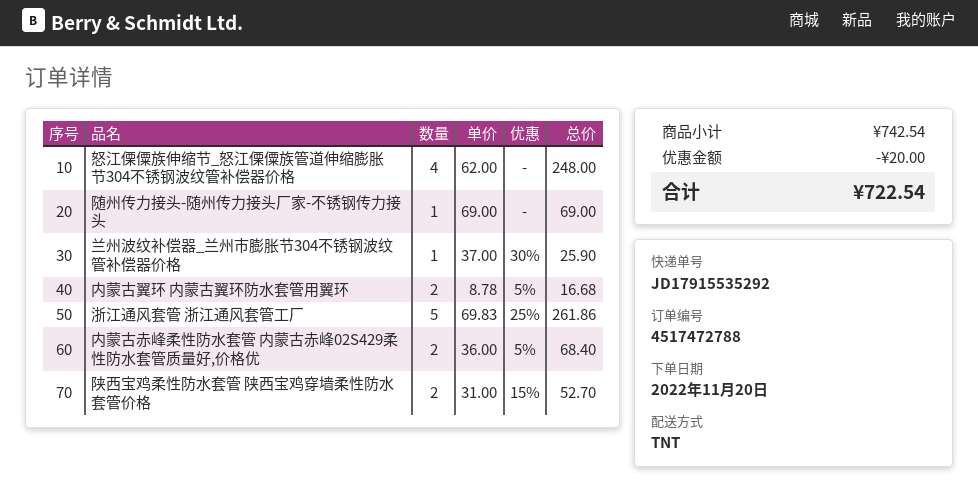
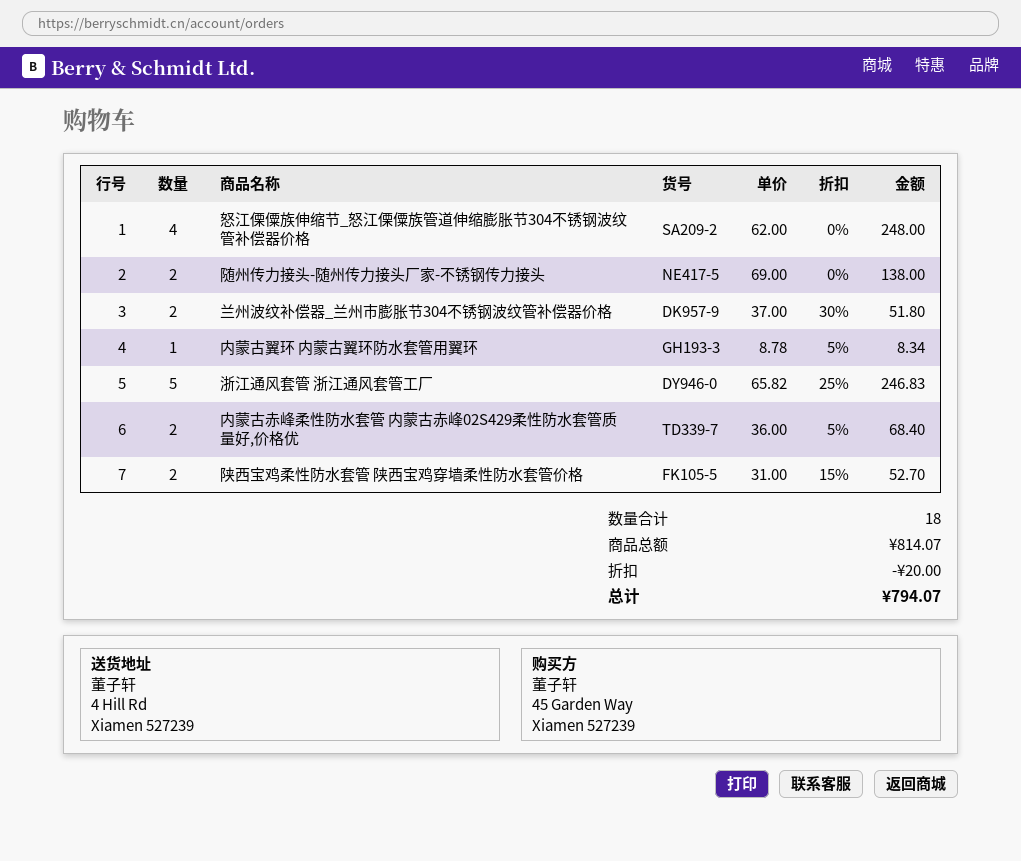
随州传力接头-随州传力接头厂家-不锈钢传力接头: 1 x 69.00 = 69.00 -> 2 x 69.00 = 138.00
兰州波纹补偿器_兰州市膨胀节304不锈钢波纹管补偿器价格: 1 x 37.00 - 30% = 25.90 -> 2 x 37.00 - 30% = 51.80
内蒙古翼环 内蒙古翼环防水套管用翼环: 2 x 8.78 - 5% = 16.68 -> 1 x 8.78 - 5% = 8.34
浙江通风套管 浙江通风套管工厂: 5 x 69.83 - 25% = 261.86 -> 5 x 65.82 - 25% = 246.83
subtotal: 742.54 -> 814.07
total: 722.54 -> 794.07

